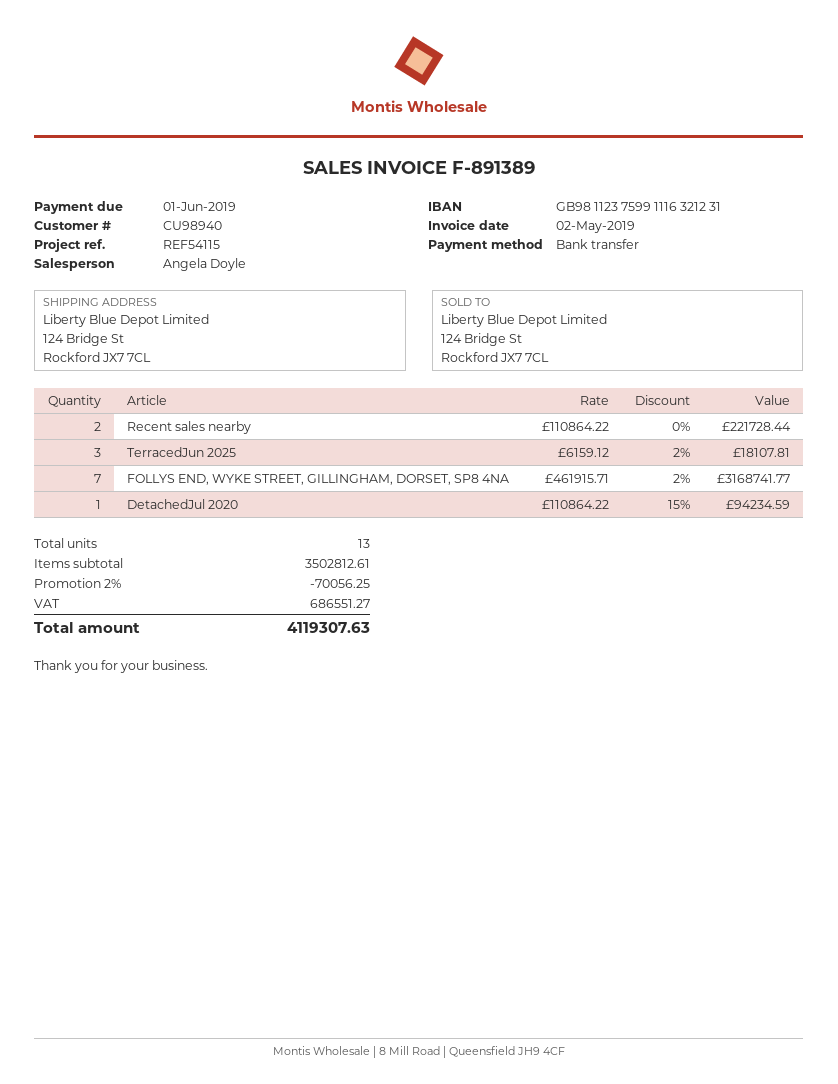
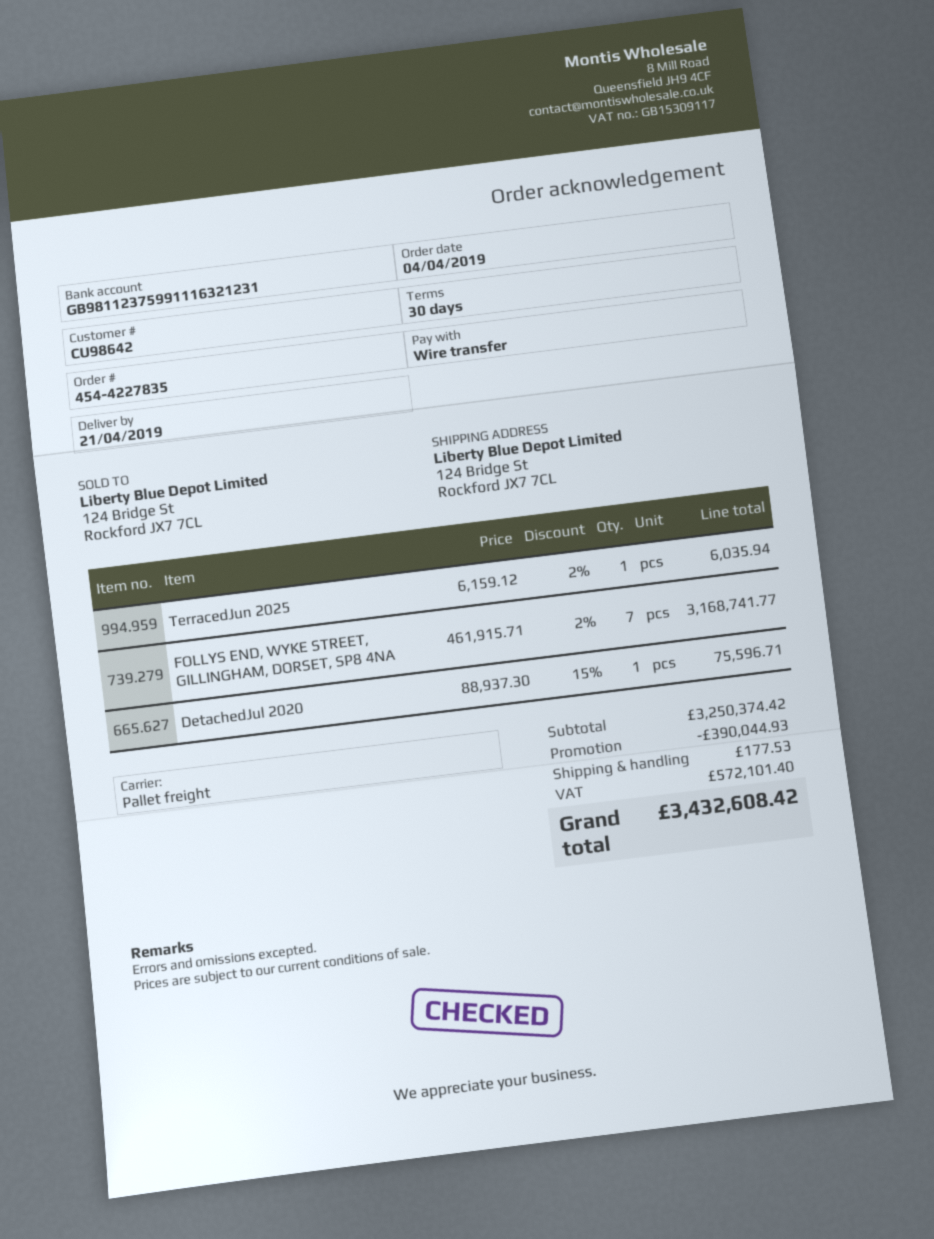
customer number: CU98940 -> CU98642
Recent sales nearby: 2 x 110864.22 = 221728.44 -> none
TerracedJun 2025: 3 x 6159.12 - 2% = 18107.81 -> 1 x 6159.12 - 2% = 6035.94
DetachedJul 2020: 1 x 110864.22 - 15% = 94234.59 -> 1 x 88937.30 - 15% = 75596.71
subtotal: 3502812.61 -> 3250374.42
discount: 70056.25 -> 390044.93
shipping: none -> 177.53
tax: 686551.27 -> 572101.40
total: 4119307.63 -> 3432608.42

